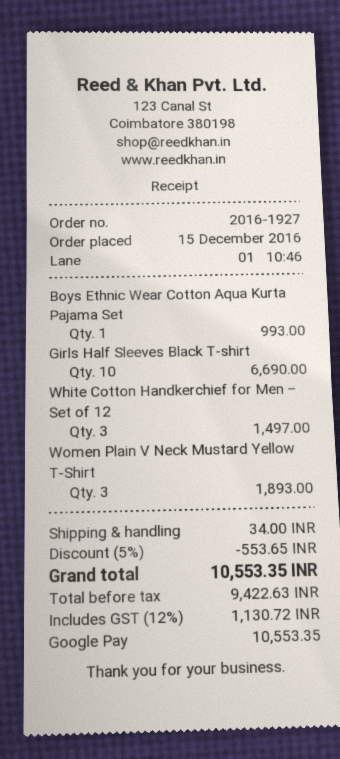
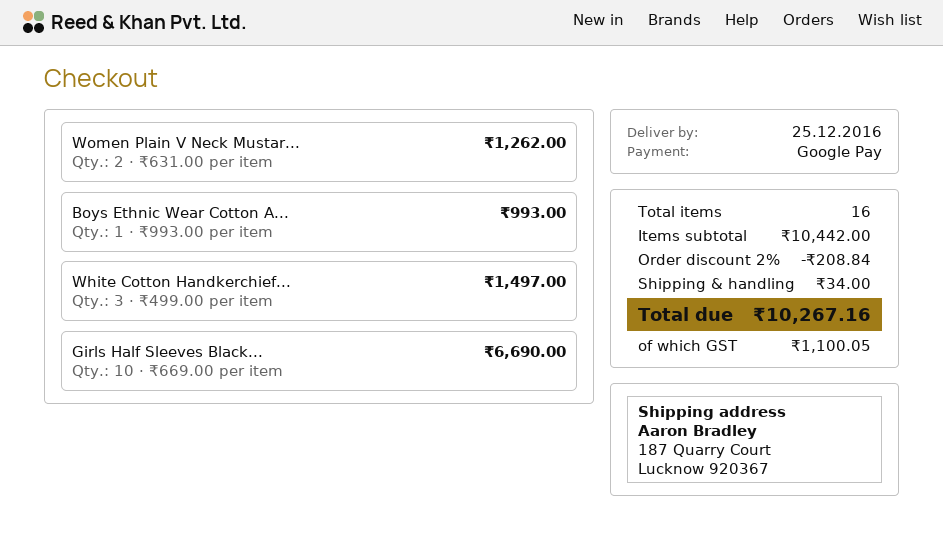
Women Plain V Neck Mustard Yellow T-Shirt: 3 for 1893.00 -> 2 for 1262.00
discount: 5% = 553.65 -> 2% = 208.84
tax: 1130.72 -> 1100.05
total: 10553.35 -> 10267.16

